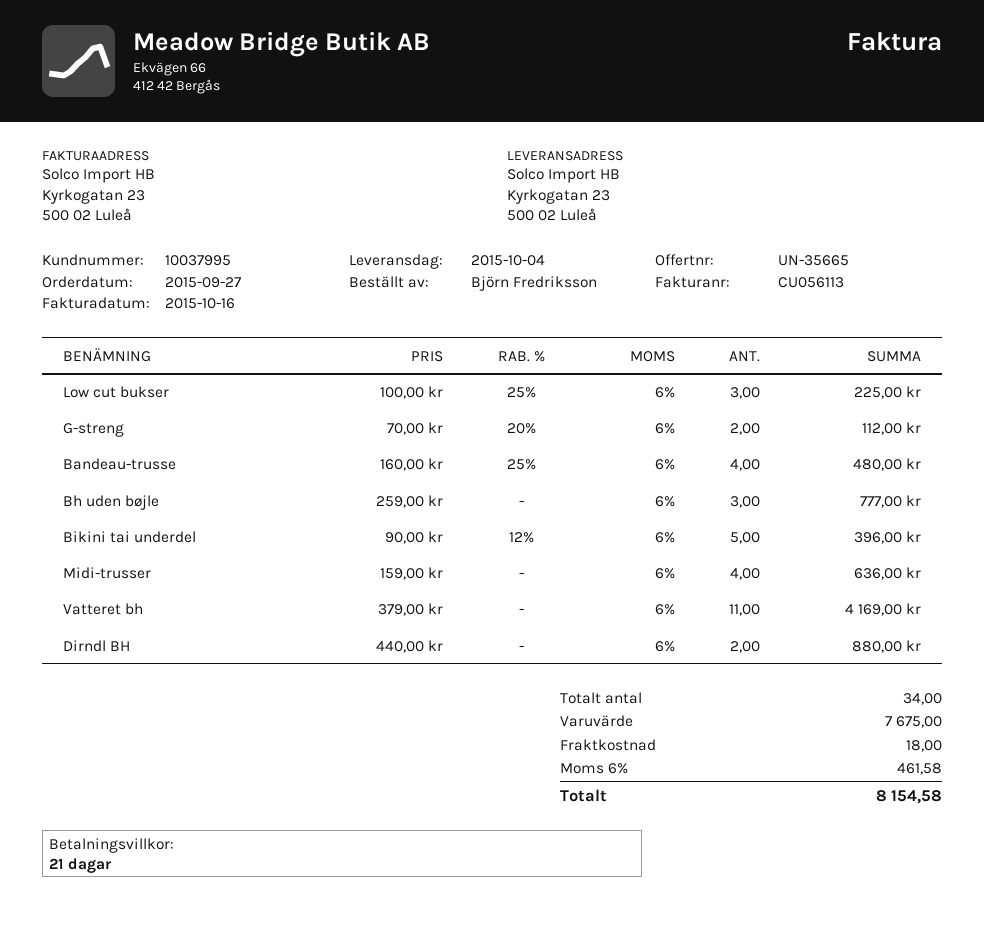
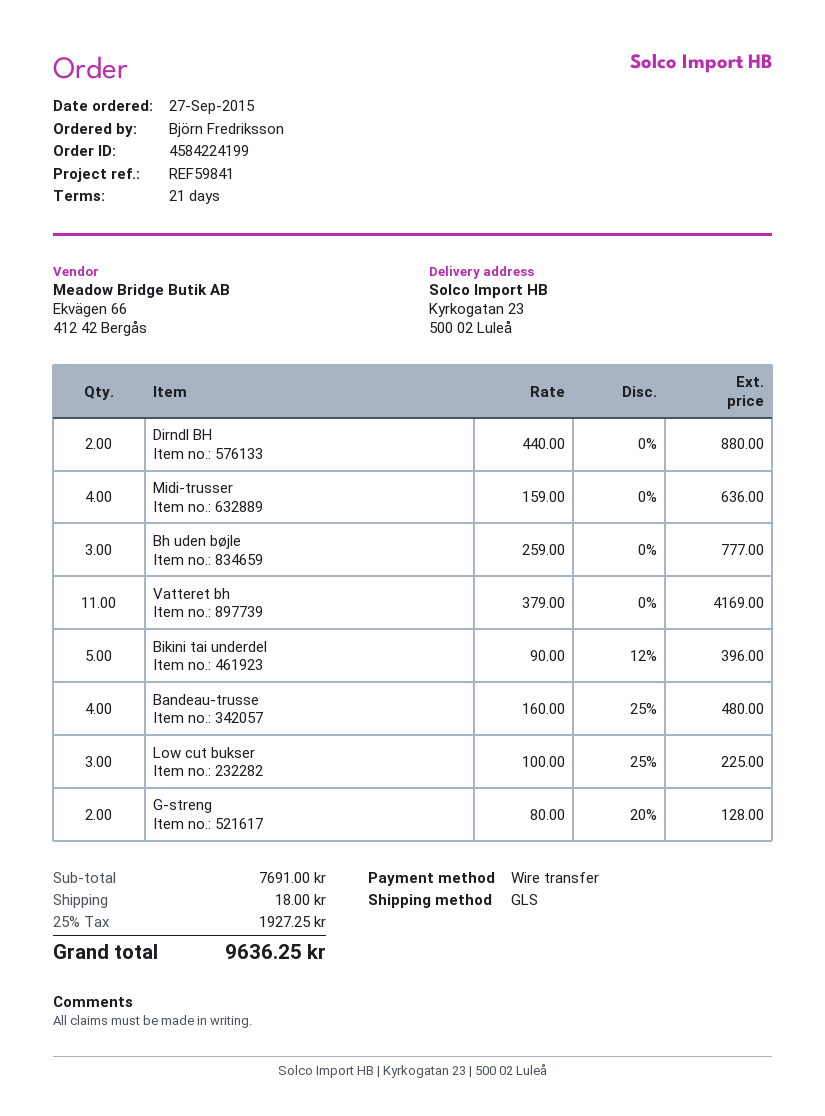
G-streng: 2 x 70.00 - 20% = 112.00 -> 2 x 80.00 - 20% = 128.00
subtotal: 7675.00 -> 7691.00
tax: 6% = 461.58 -> 25% = 1927.25
total: 8154.58 -> 9636.25

